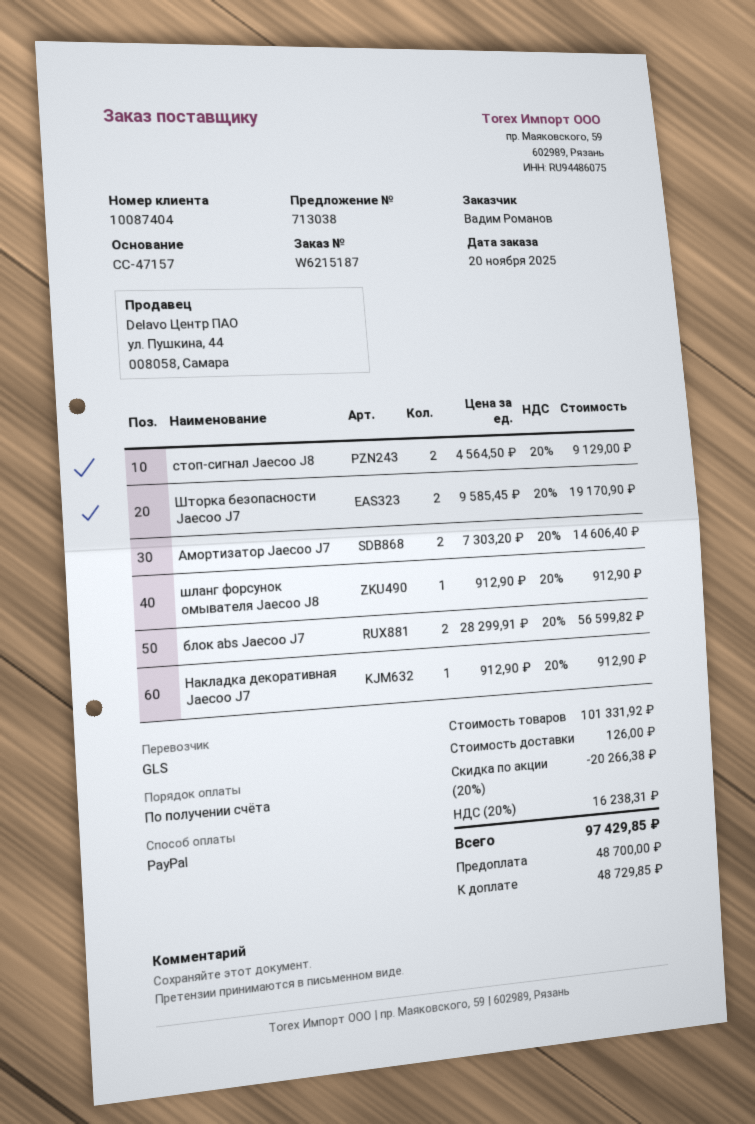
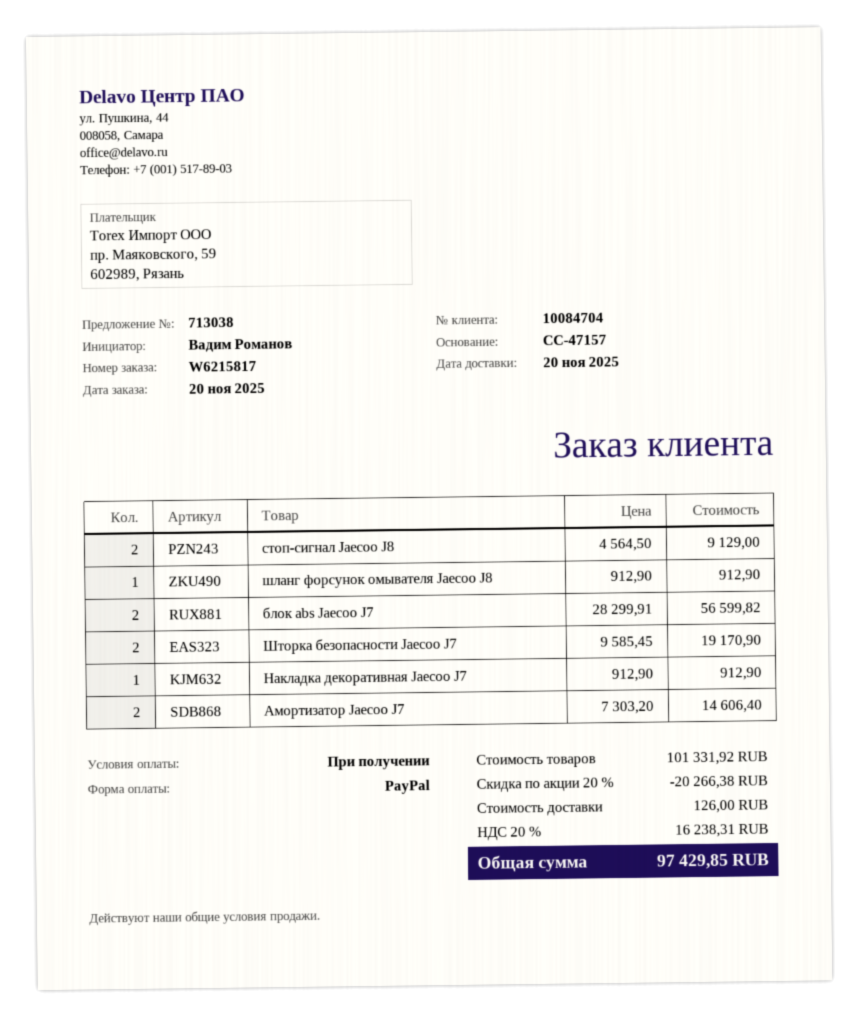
order number: W6215187 -> W6215817
customer number: 10087404 -> 10084704

